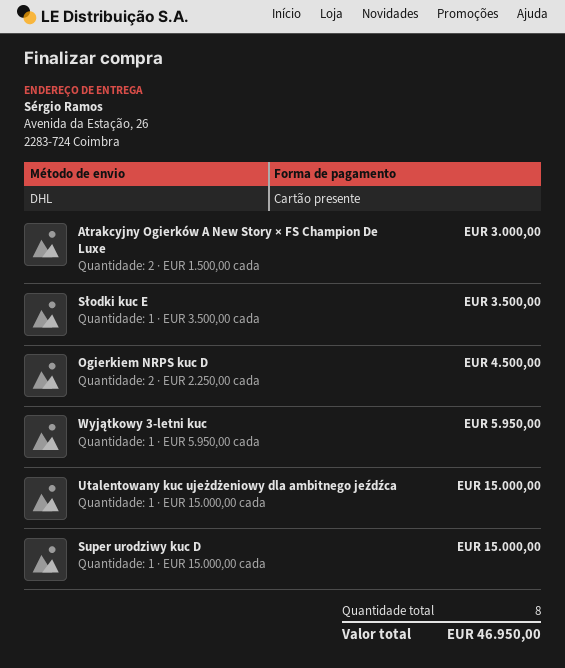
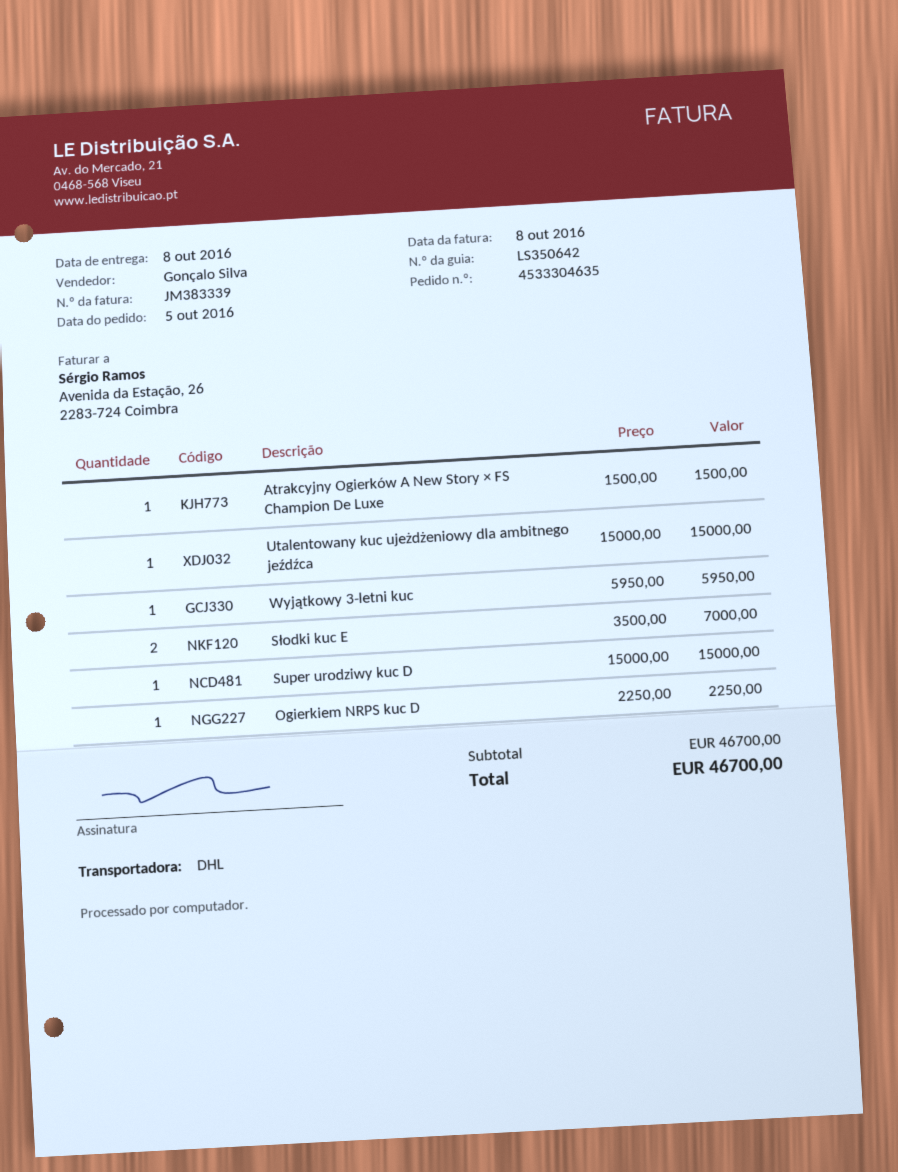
Atrakcyjny Ogierków A New Story × FS Champion De Luxe: 2 x 1500.00 = 3000.00 -> 1 x 1500.00 = 1500.00
Słodki kuc E: 1 x 3500.00 = 3500.00 -> 2 x 3500.00 = 7000.00
Ogierkiem NRPS kuc D: 2 x 2250.00 = 4500.00 -> 1 x 2250.00 = 2250.00
total: 46950.00 -> 46700.00

